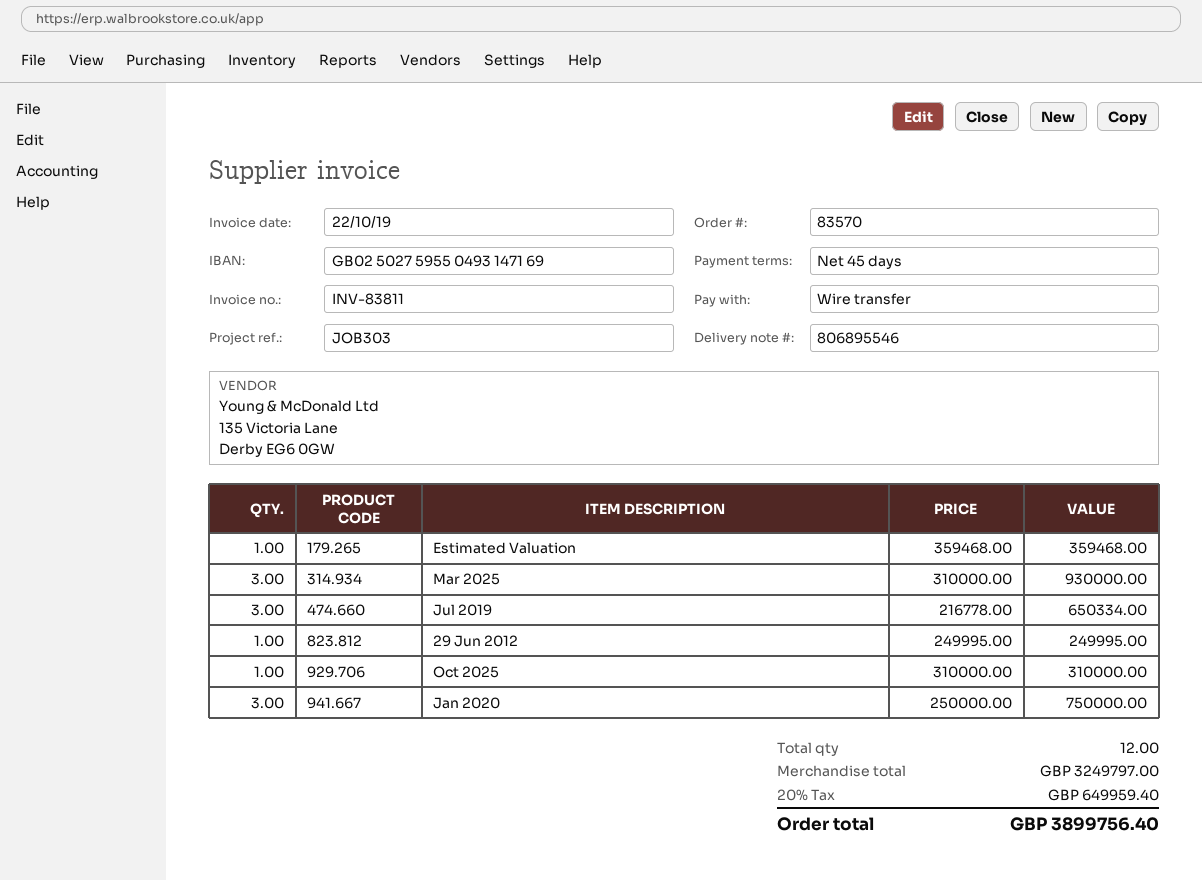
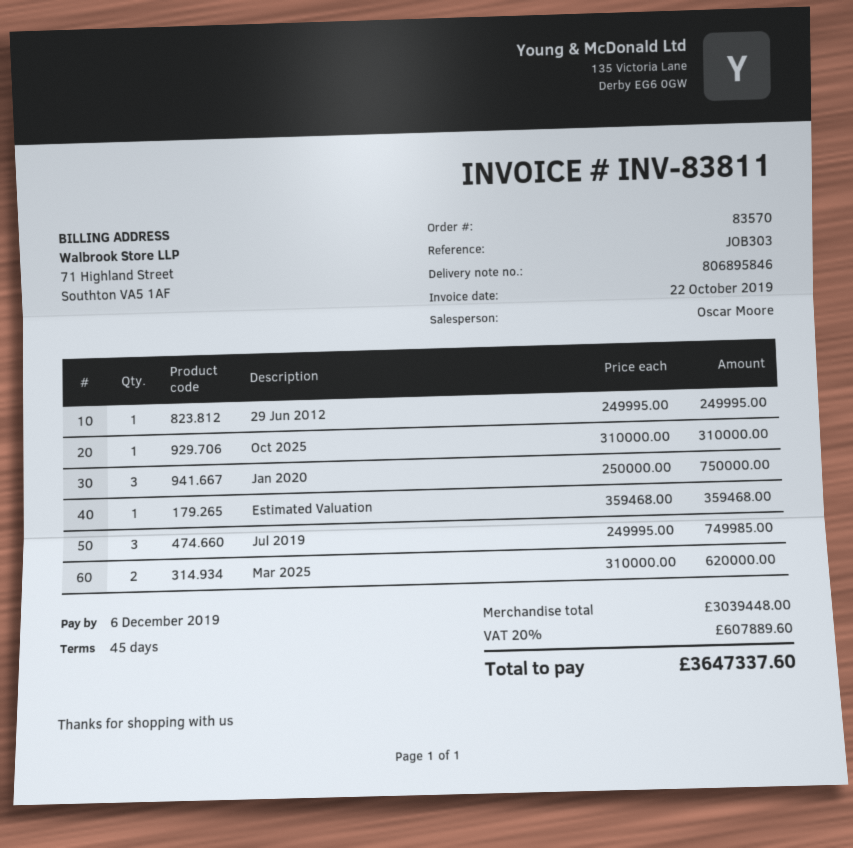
delivery note number: 806895546 -> 806895846
Mar 2025: 3 x 310000.00 = 930000.00 -> 2 x 310000.00 = 620000.00
Jul 2019: 3 x 216778.00 = 650334.00 -> 3 x 249995.00 = 749985.00
subtotal: 3249797.00 -> 3039448.00
tax: 20% = 649959.40 -> 20% = 607889.60
total: 3899756.40 -> 3647337.60

